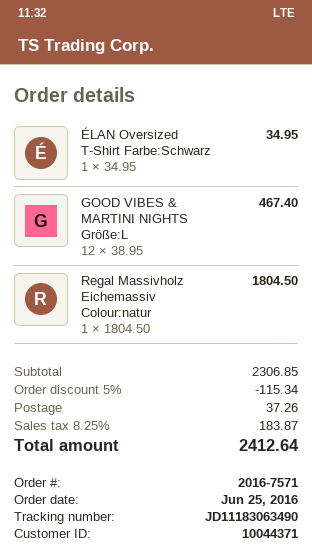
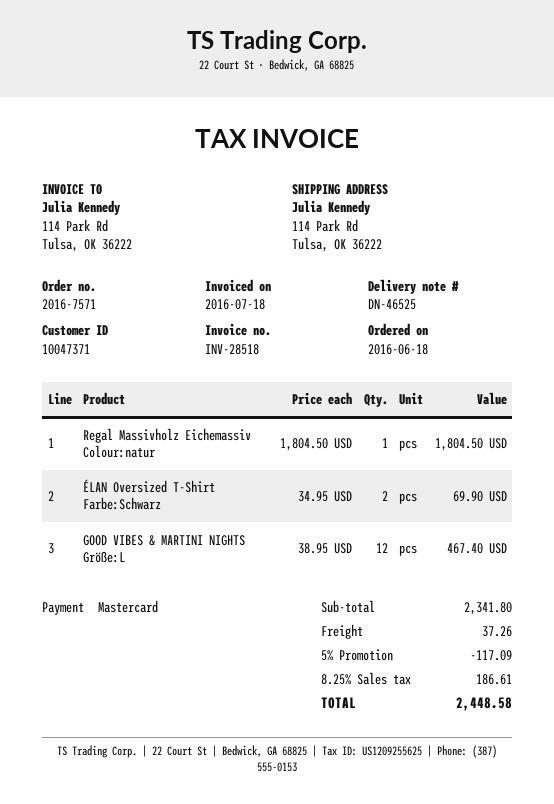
order date: 2016-06-25 -> 2016-06-18
customer number: 10044371 -> 10047371
ÉLAN Oversized T-Shirt Farbe:Schwarz: 1 x 34.95 = 34.95 -> 2 x 34.95 = 69.90
subtotal: 2306.85 -> 2341.80
discount: 5% = 115.34 -> 5% = 117.09
tax: 8.25% = 183.87 -> 8.25% = 186.61
total: 2412.64 -> 2448.58

